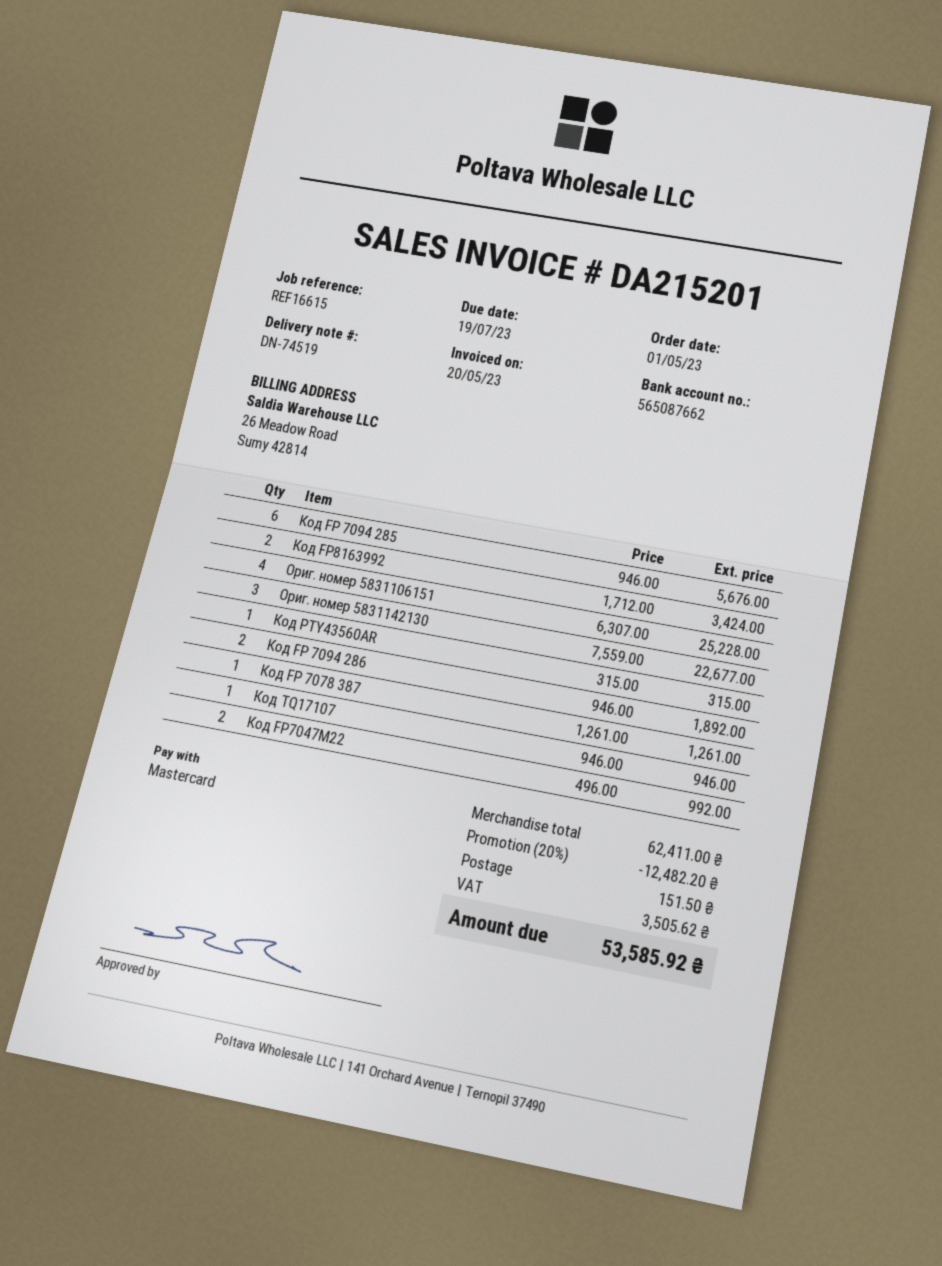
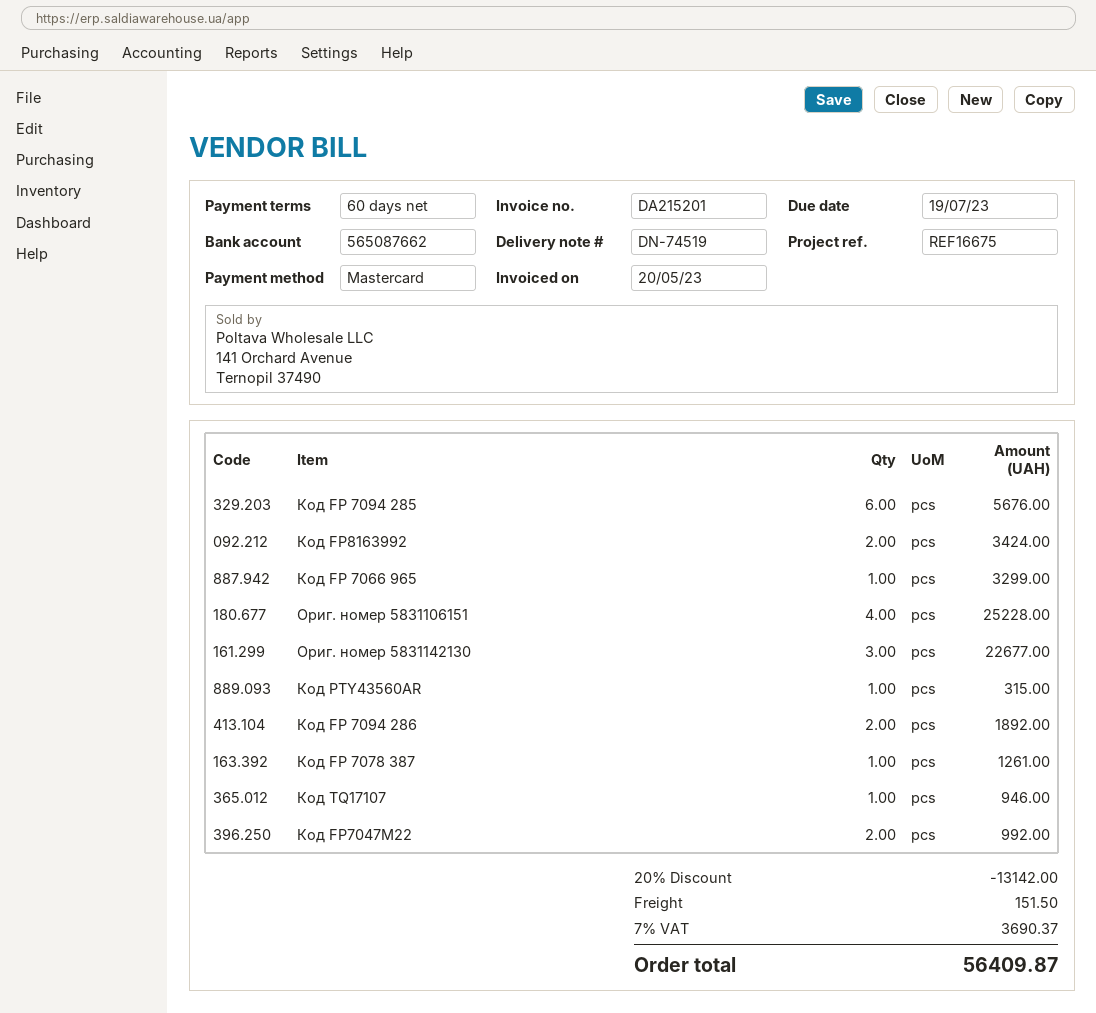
reference: REF16615 -> REF16675
Код FP 7066 965: none -> 1 for 3299.00
discount: 20% = 12482.20 -> 20% = 13142.00
tax: 3505.62 -> 3690.37
total: 53585.92 -> 56409.87

